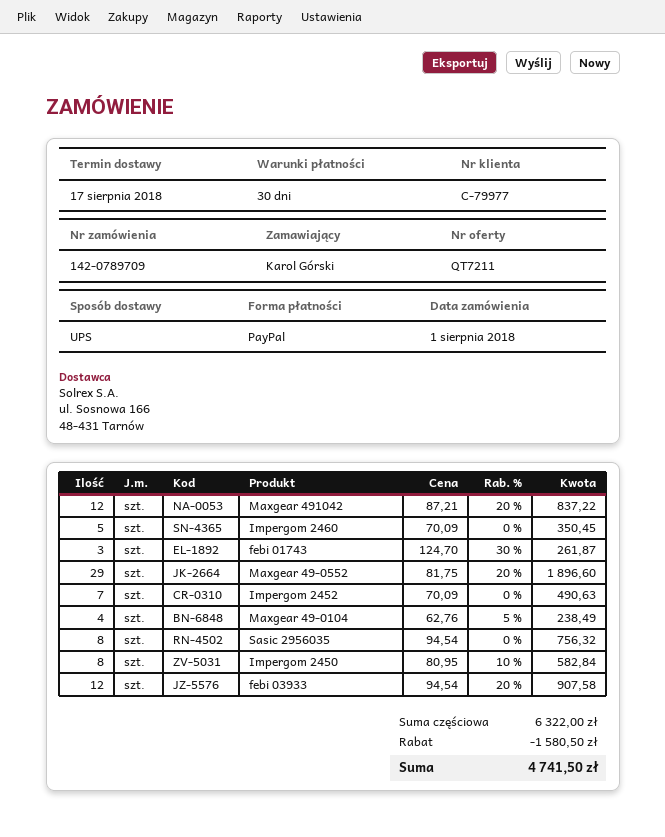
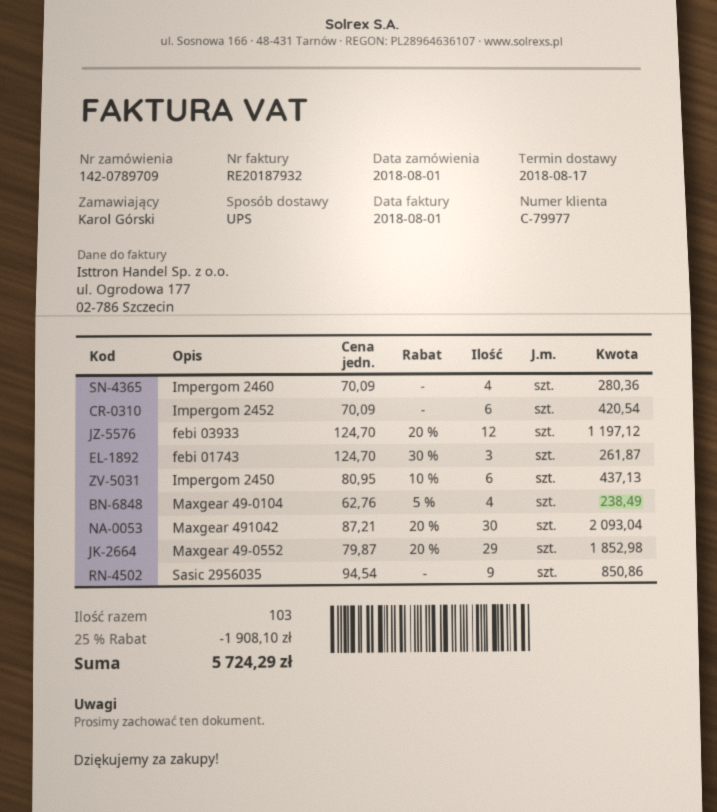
Maxgear 491042: 12 x 87.21 - 20% = 837.22 -> 30 x 87.21 - 20% = 2093.04
Impergom 2460: 5 x 70.09 = 350.45 -> 4 x 70.09 = 280.36
Maxgear 49-0552: 29 x 81.75 - 20% = 1896.60 -> 29 x 79.87 - 20% = 1852.98
Impergom 2452: 7 x 70.09 = 490.63 -> 6 x 70.09 = 420.54
Sasic 2956035: 8 x 94.54 = 756.32 -> 9 x 94.54 = 850.86
Impergom 2450: 8 x 80.95 - 10% = 582.84 -> 6 x 80.95 - 10% = 437.13
febi 03933: 12 x 94.54 - 20% = 907.58 -> 12 x 124.70 - 20% = 1197.12
discount: 1580.50 -> 1908.10
total: 4741.50 -> 5724.29

